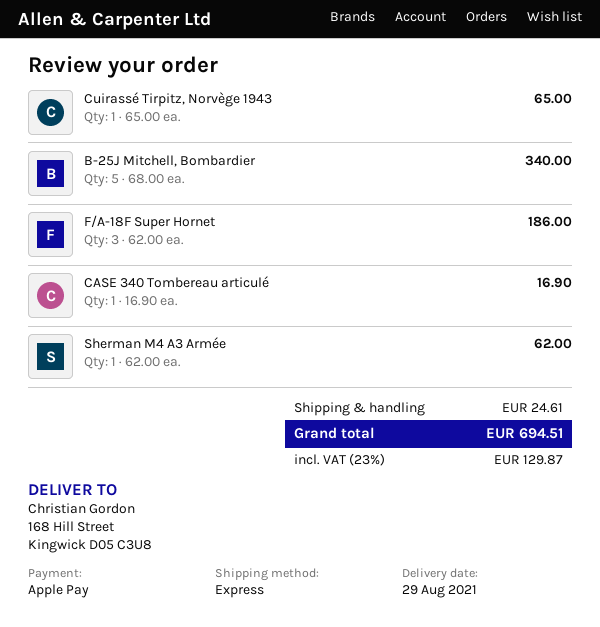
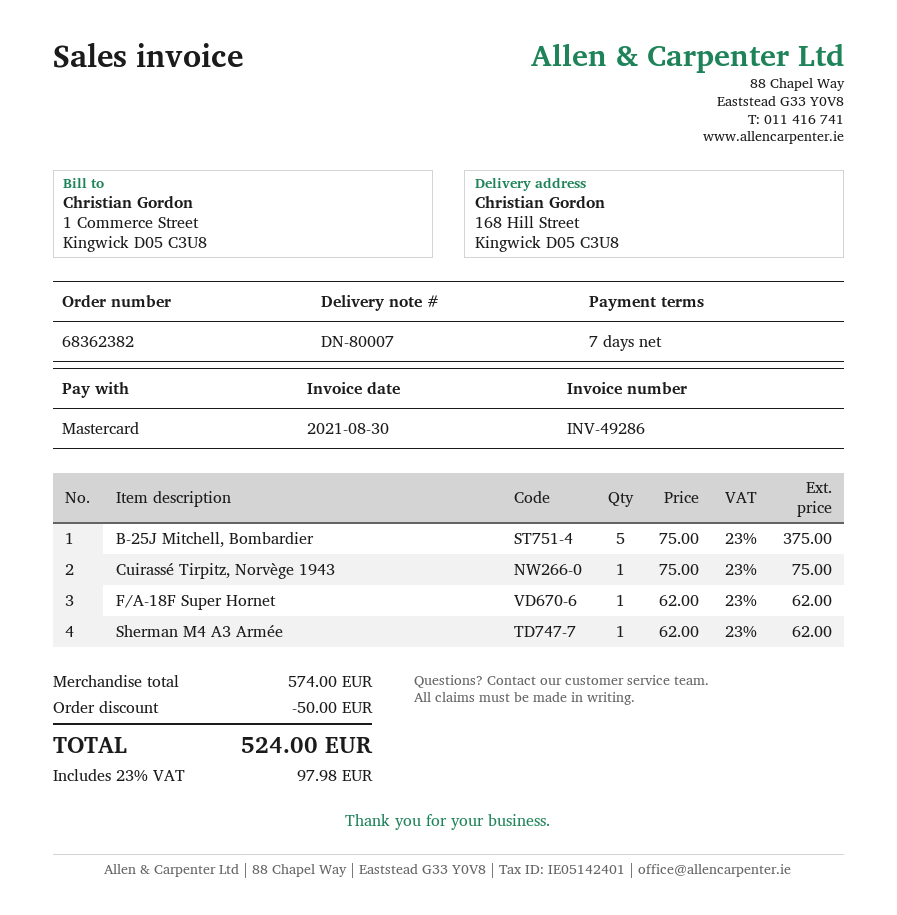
payment method: Apple Pay -> Mastercard
Cuirassé Tirpitz, Norvège 1943: 1 x 65.00 = 65.00 -> 1 x 75.00 = 75.00
B-25J Mitchell, Bombardier: 5 x 68.00 = 340.00 -> 5 x 75.00 = 375.00
F/A-18F Super Hornet: 3 x 62.00 = 186.00 -> 1 x 62.00 = 62.00
CASE 340 Tombereau articulé: 1 x 16.90 = 16.90 -> none
discount: none -> 50.00
shipping: 24.61 -> none
tax: 23% = 129.87 -> 23% = 97.98
total: 694.51 -> 524.00

